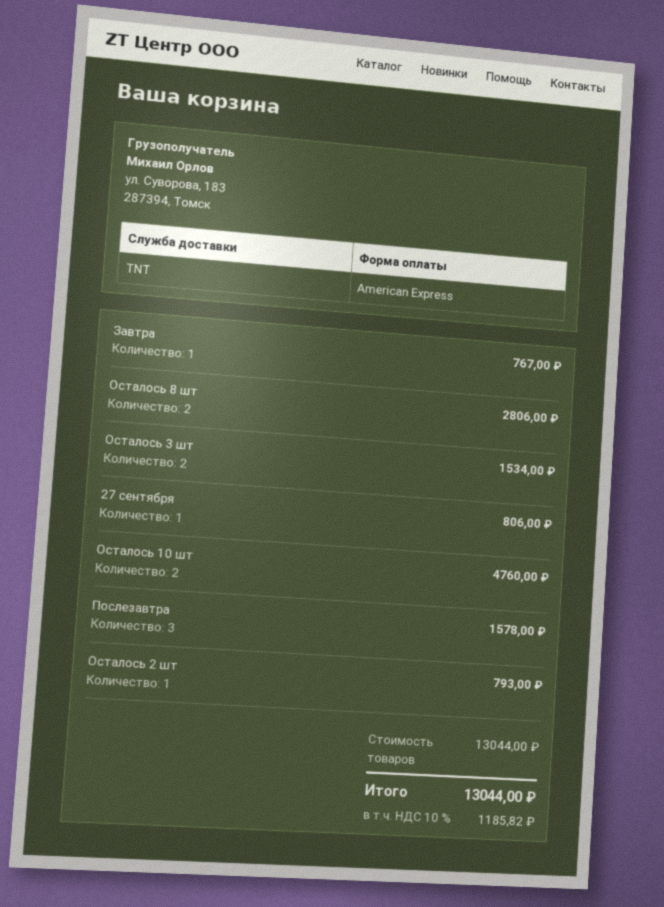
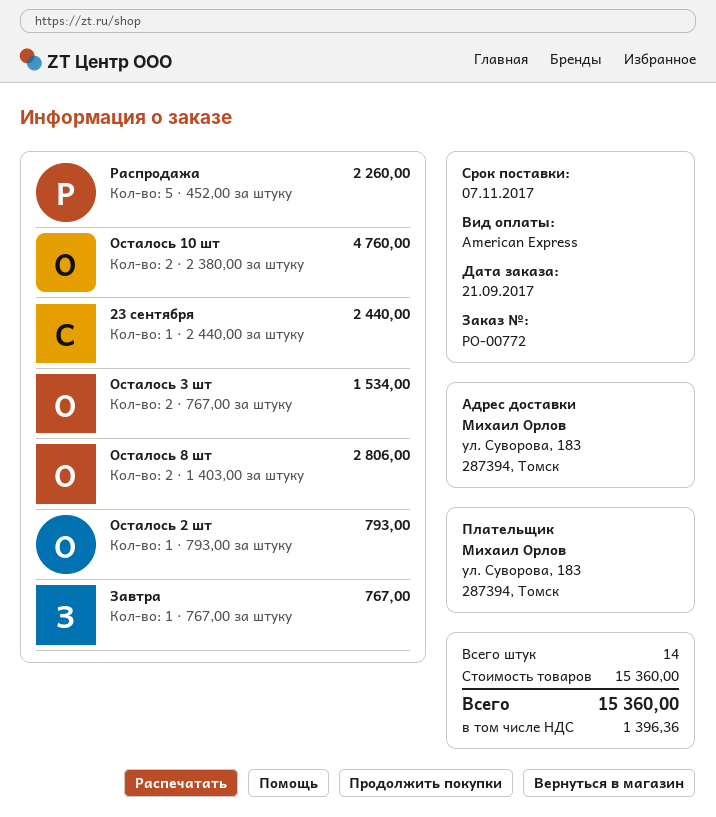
27 сентября: 1 for 806.00 -> none
Послезавтра: 3 for 1578.00 -> none
Распродажа: none -> 5 for 2260.00
23 сентября: none -> 1 for 2440.00
subtotal: 13044.00 -> 15360.00
tax: 1185.82 -> 1396.36
total: 13044.00 -> 15360.00

